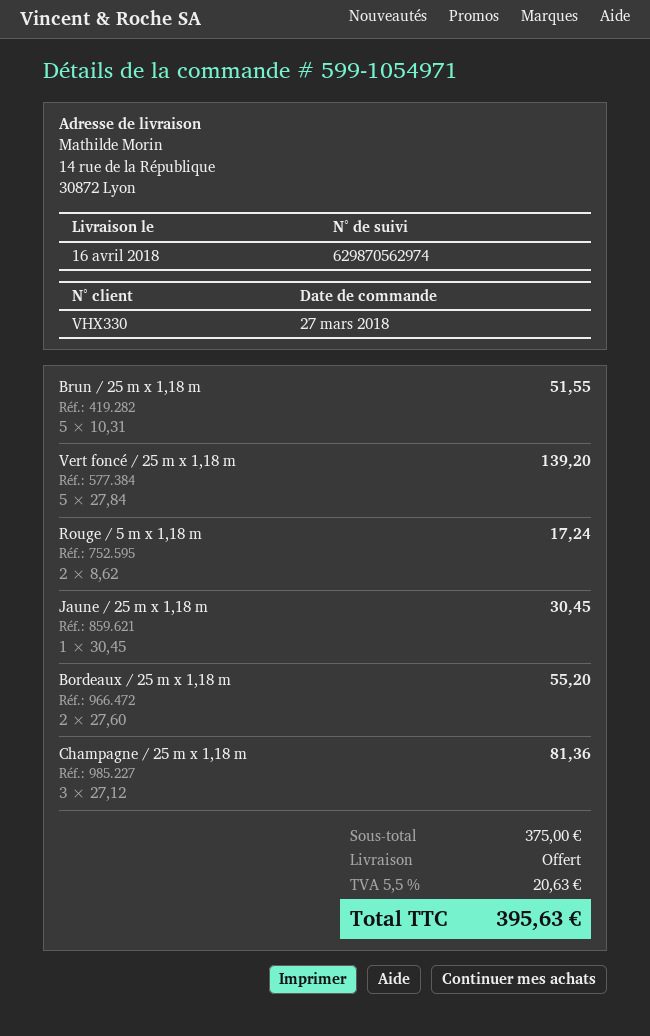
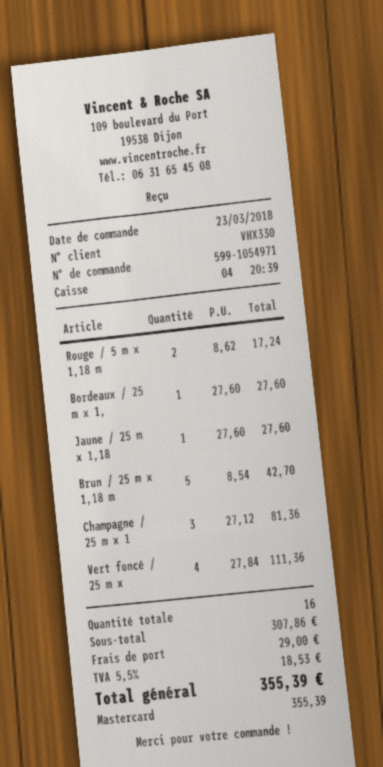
order date: 2018-03-27 -> 2018-03-23
Brun / 25 m x 1,18 m: 5 x 10.31 = 51.55 -> 5 x 8.54 = 42.70
Vert foncé / 25 m x 1,18 m: 5 x 27.84 = 139.20 -> 4 x 27.84 = 111.36
Jaune / 25 m x 1,18 m: 1 x 30.45 = 30.45 -> 1 x 27.60 = 27.60
Bordeaux / 25 m x 1,18 m: 2 x 27.60 = 55.20 -> 1 x 27.60 = 27.60
subtotal: 375.00 -> 307.86
shipping: 0.00 -> 29.00
tax: 5.5% = 20.63 -> 5.5% = 18.53
total: 395.63 -> 355.39

